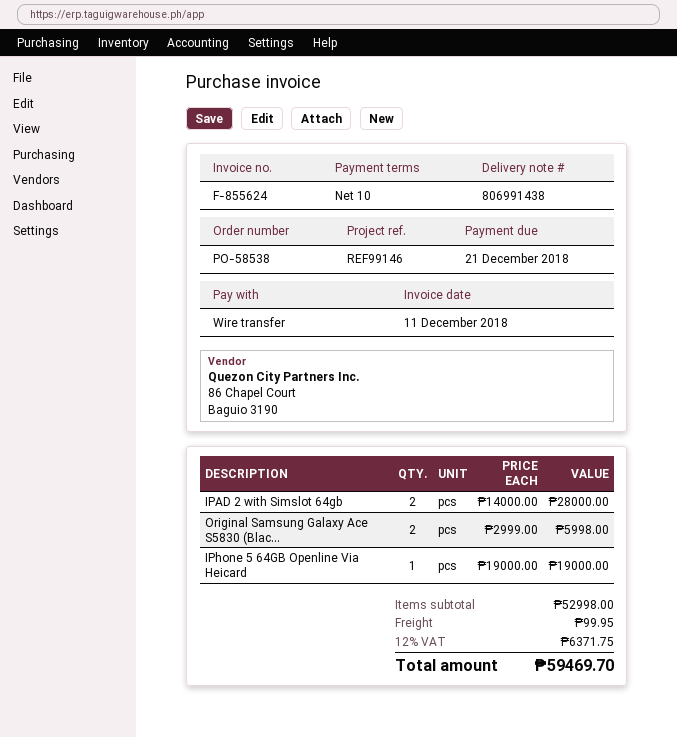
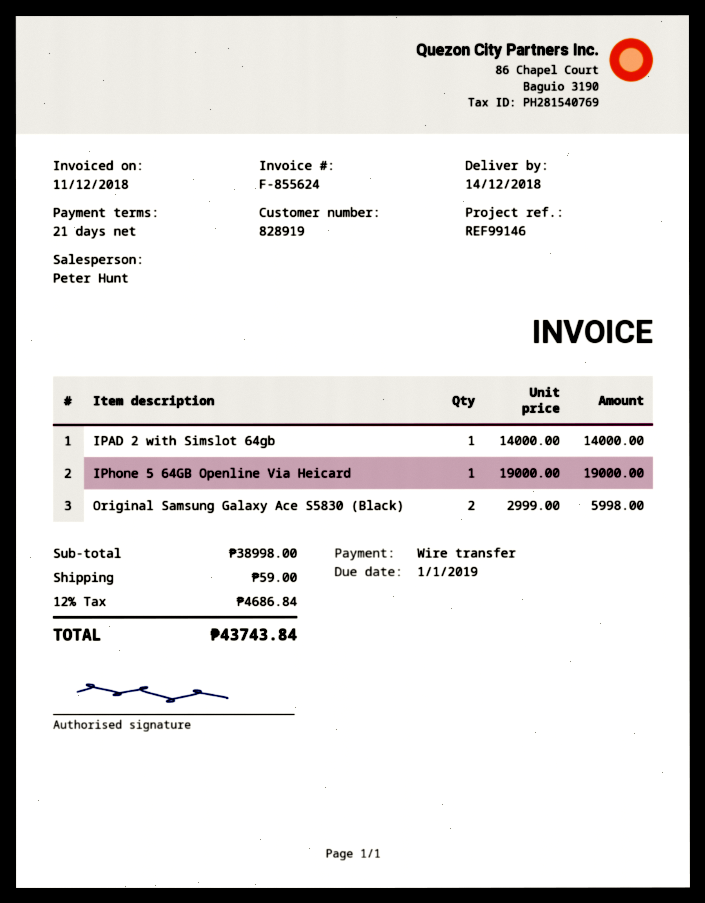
payment terms: 10 days -> 21 days
due date: 2018-12-21 -> 2019-01-01
IPAD 2 with Simslot 64gb: 2 x 14000.00 = 28000.00 -> 1 x 14000.00 = 14000.00
subtotal: 52998.00 -> 38998.00
shipping: 99.95 -> 59.00
tax: 12% = 6371.75 -> 12% = 4686.84
total: 59469.70 -> 43743.84

